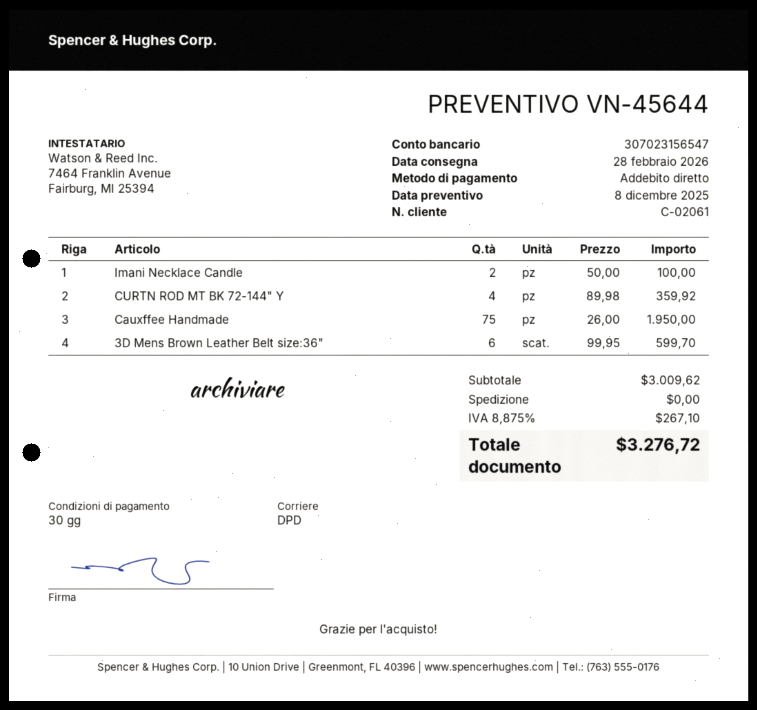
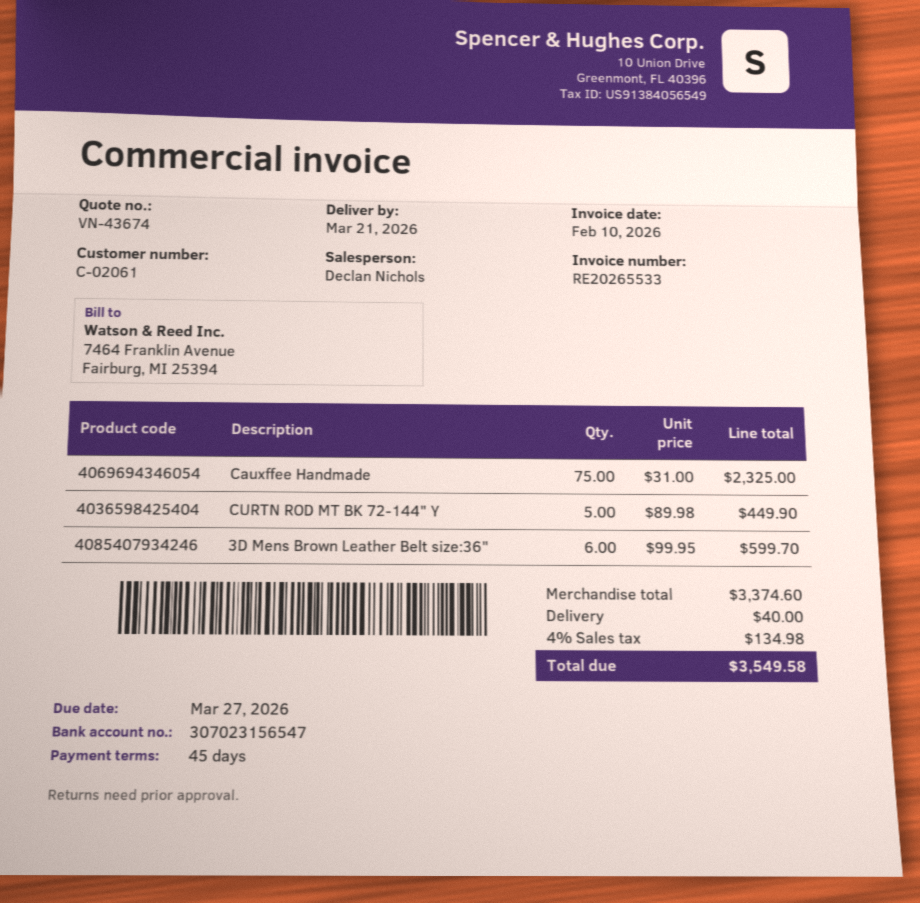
quote number: VN-45644 -> VN-43674
delivery date: 2026-02-28 -> 2026-03-21
payment terms: 30 days -> 45 days
Imani Necklace Candle: 2 x 50.00 = 100.00 -> none
CURTN ROD MT BK 72-144" Y: 4 x 89.98 = 359.92 -> 5 x 89.98 = 449.90
Cauxffee Handmade: 75 x 26.00 = 1950.00 -> 75 x 31.00 = 2325.00
subtotal: 3009.62 -> 3374.60
shipping: 0.00 -> 40.00
tax: 8.875% = 267.10 -> 4% = 134.98
total: 3276.72 -> 3549.58

